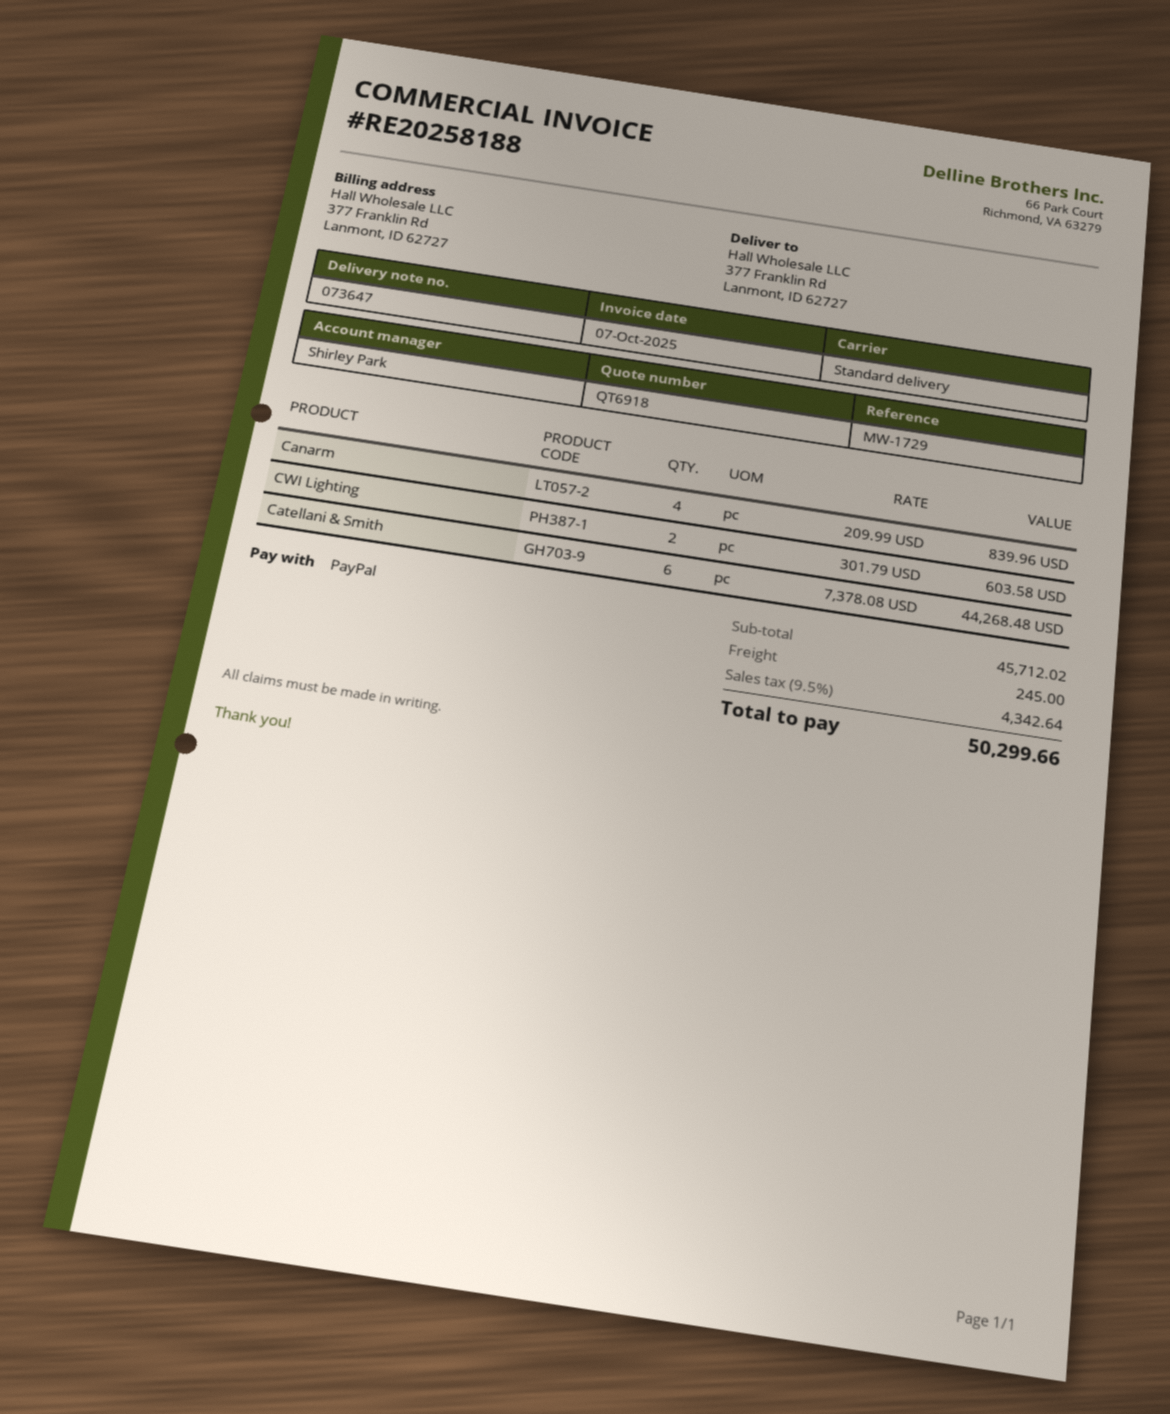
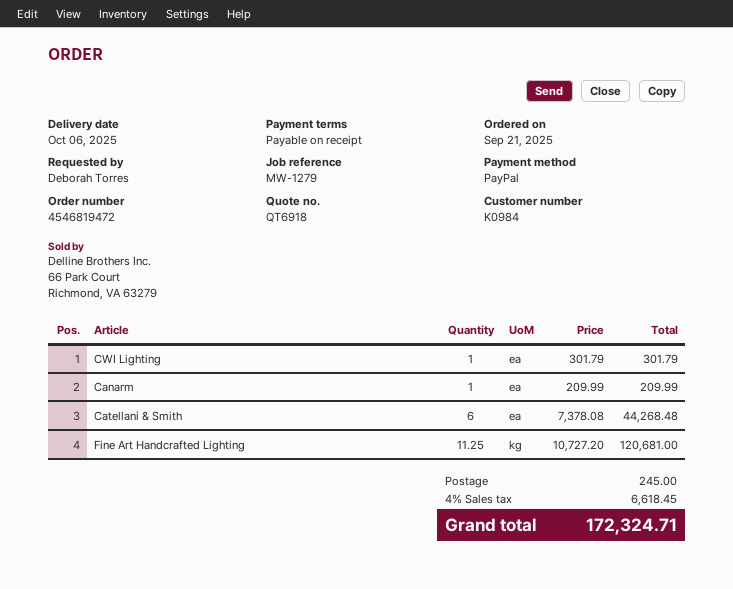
reference: MW-1729 -> MW-1279
Canarm: 4 x 209.99 = 839.96 -> 1 x 209.99 = 209.99
CWI Lighting: 2 x 301.79 = 603.58 -> 1 x 301.79 = 301.79
Fine Art Handcrafted Lighting: none -> 11.25 x 10727.20 = 120681.00
tax: 9.5% = 4342.64 -> 4% = 6618.45
total: 50299.66 -> 172324.71

